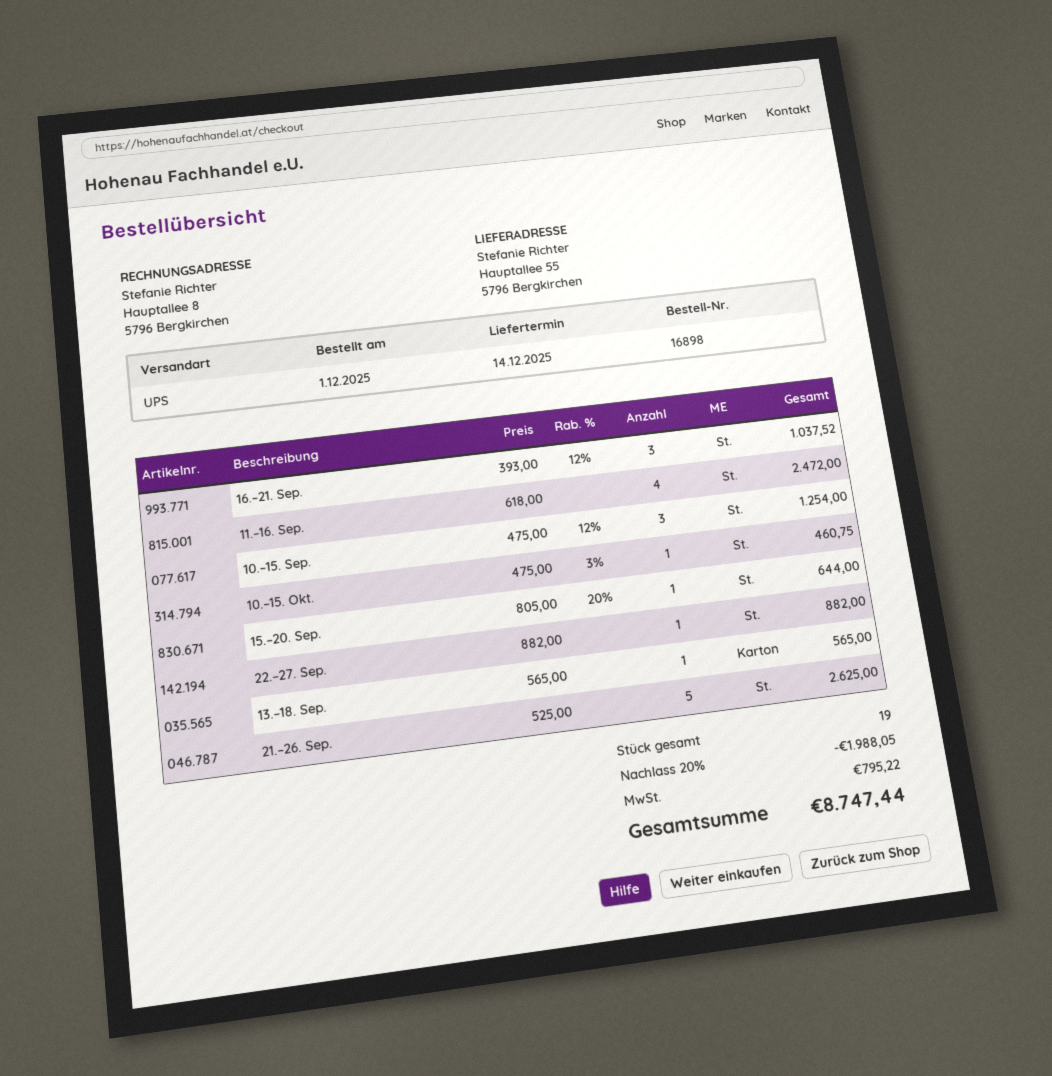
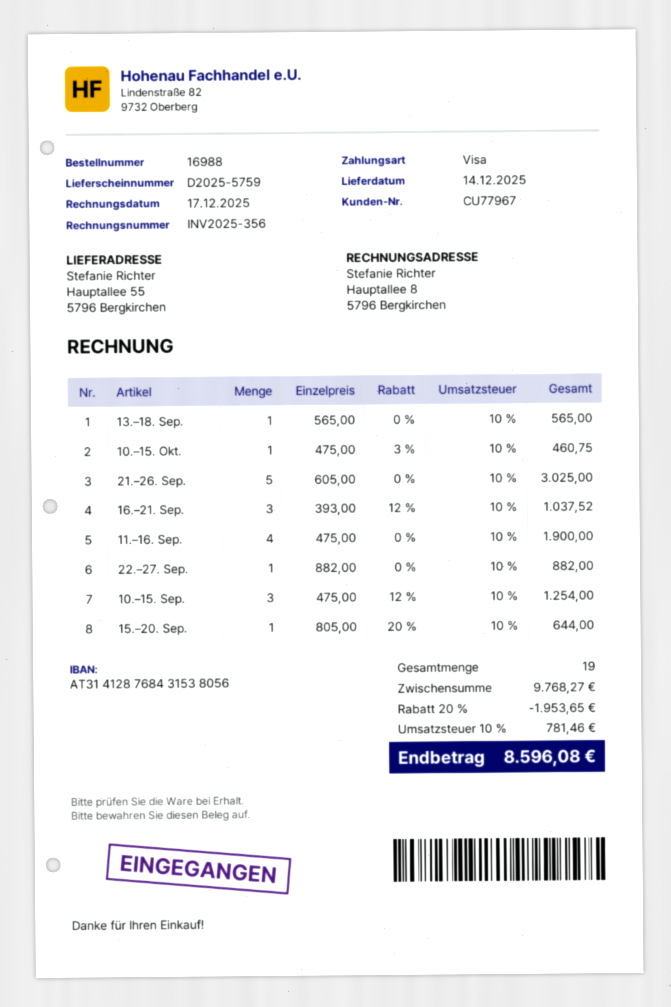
order number: 16898 -> 16988
11.–16. Sep.: 4 x 618.00 = 2472.00 -> 4 x 475.00 = 1900.00
21.–26. Sep.: 5 x 525.00 = 2625.00 -> 5 x 605.00 = 3025.00
discount: 20% = 1988.05 -> 20% = 1953.65
tax: 795.22 -> 781.46
total: 8747.44 -> 8596.08

